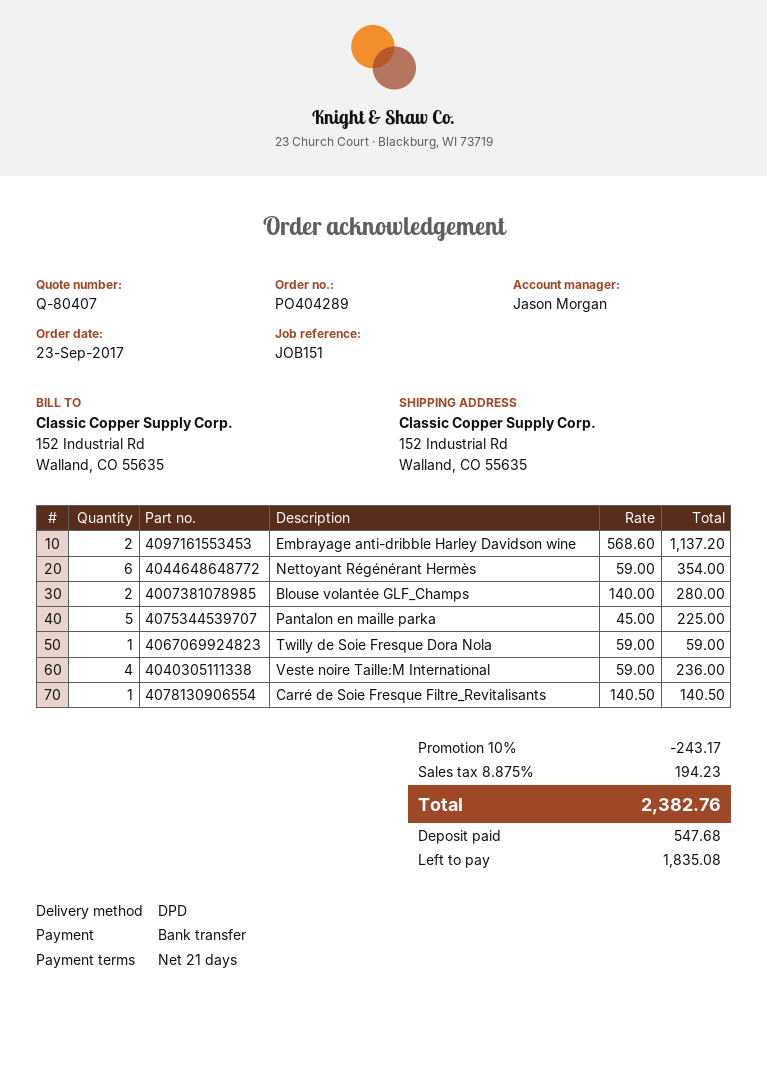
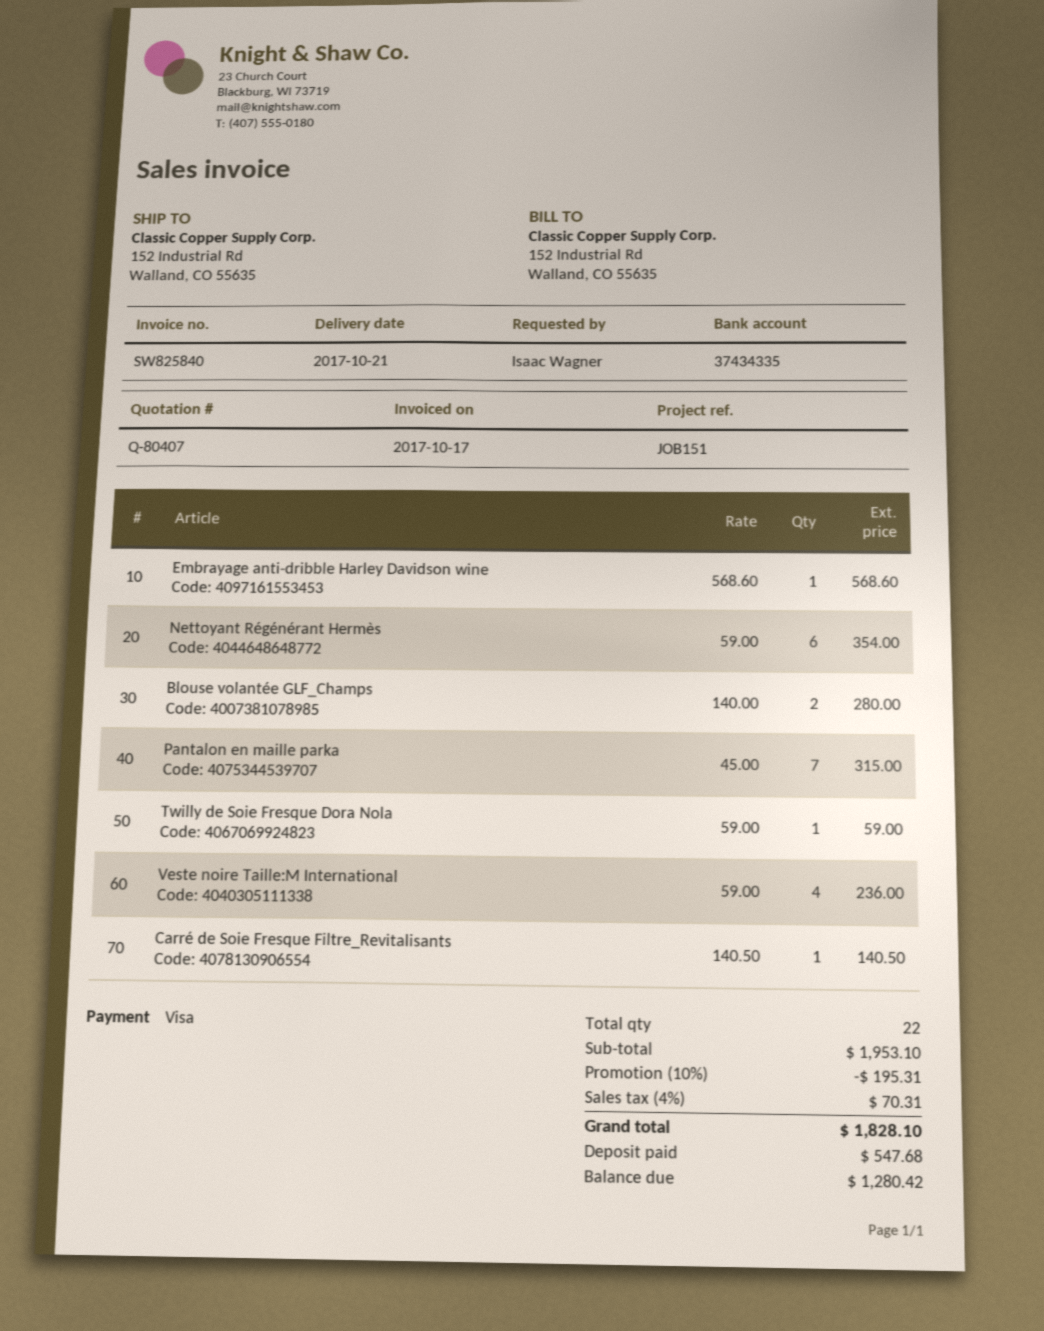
payment method: bank transfer -> Visa
Embrayage anti-dribble Harley Davidson wine: 2 x 568.60 = 1137.20 -> 1 x 568.60 = 568.60
Pantalon en maille parka: 5 x 45.00 = 225.00 -> 7 x 45.00 = 315.00
discount: 10% = 243.17 -> 10% = 195.31
tax: 8.875% = 194.23 -> 4% = 70.31
total: 2382.76 -> 1828.10
balance: 1835.08 -> 1280.42

